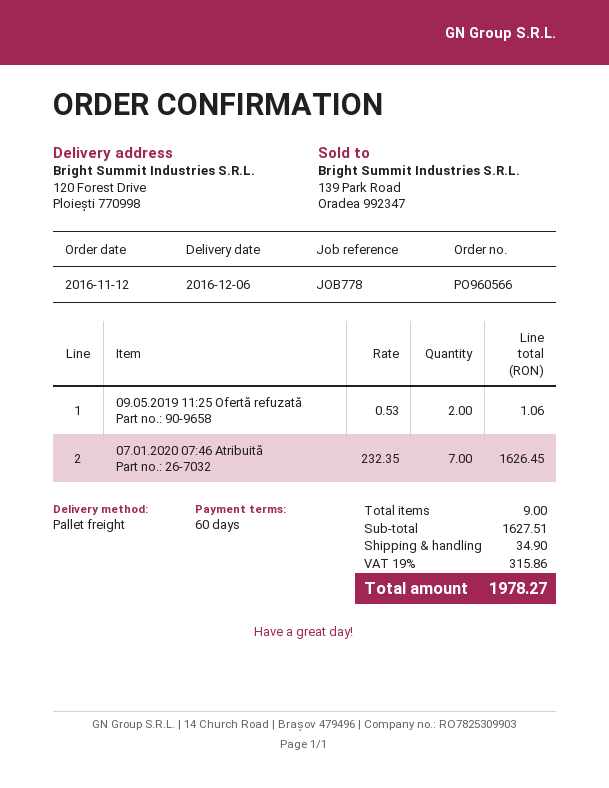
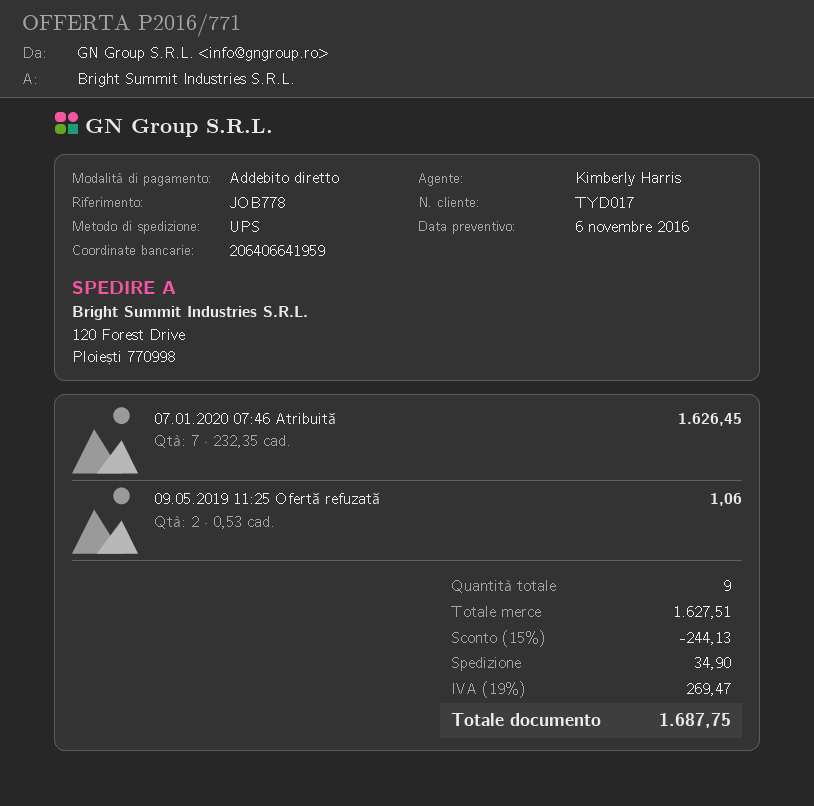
shipping method: pallet freight -> UPS
discount: none -> 15% = 244.13
tax: 19% = 315.86 -> 19% = 269.47
total: 1978.27 -> 1687.75

